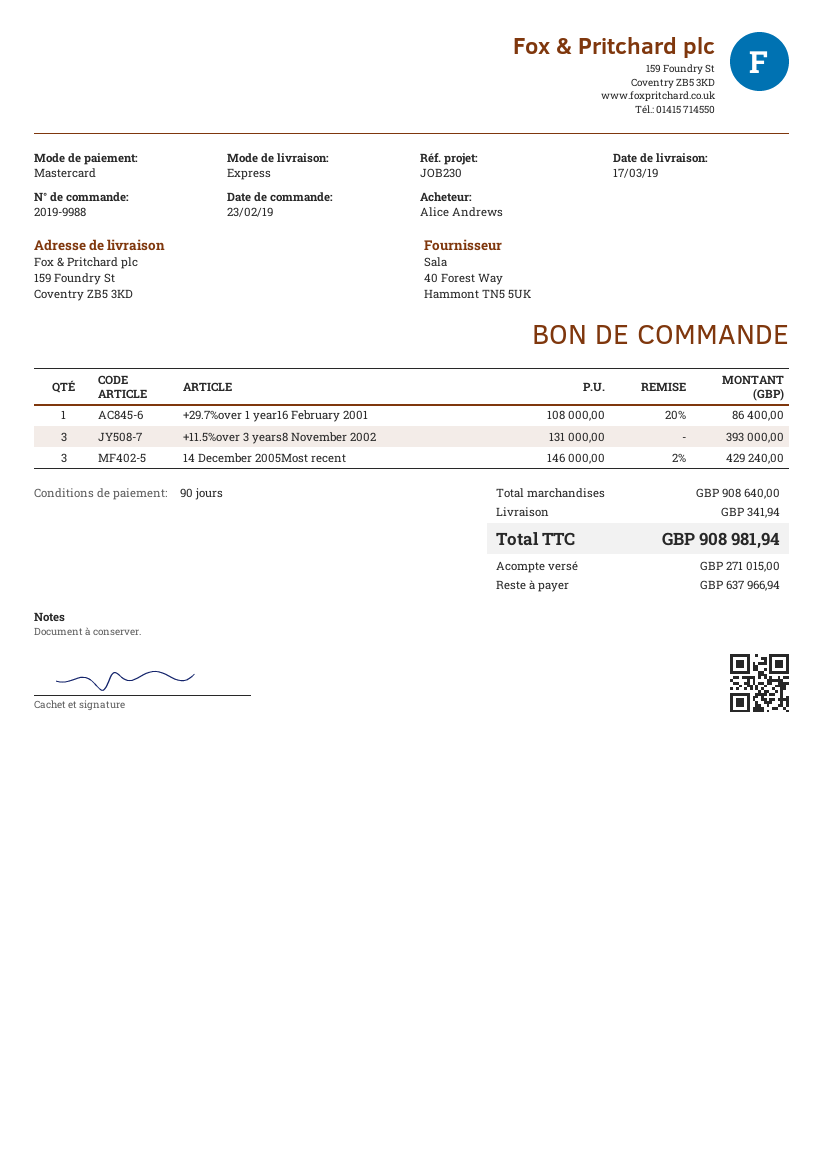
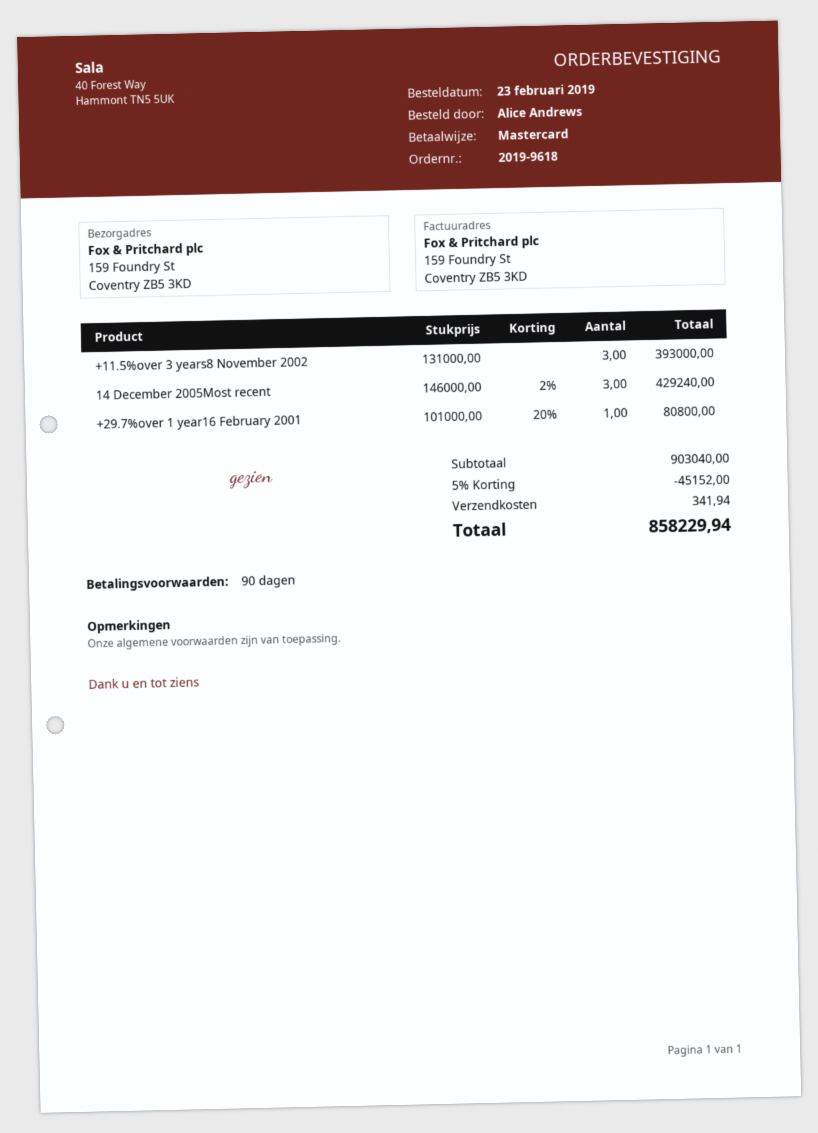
order number: 2019-9988 -> 2019-9618
+29.7%over 1 year16 February 2001: 1 x 108000.00 - 20% = 86400.00 -> 1 x 101000.00 - 20% = 80800.00
subtotal: 908640.00 -> 903040.00
discount: none -> 5% = 45152.00
total: 908981.94 -> 858229.94

